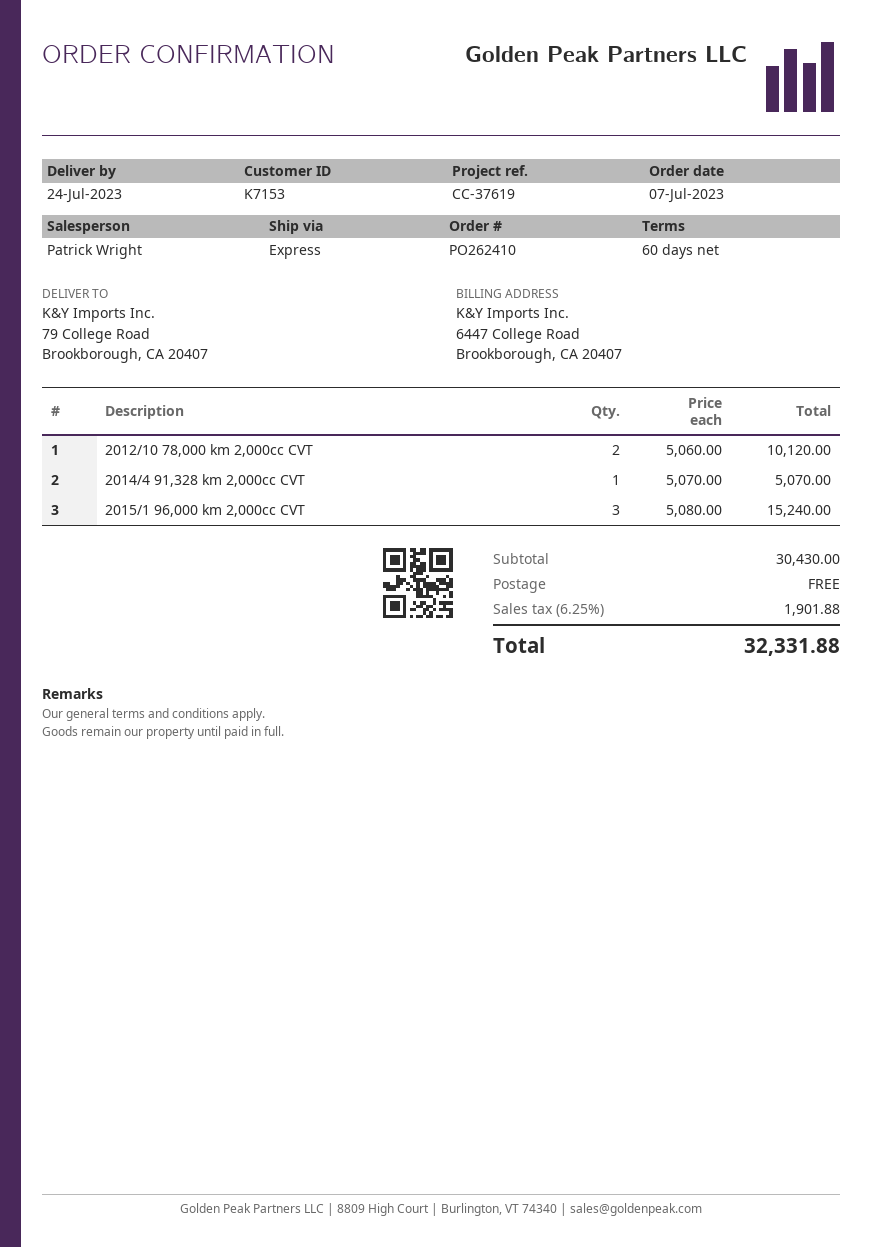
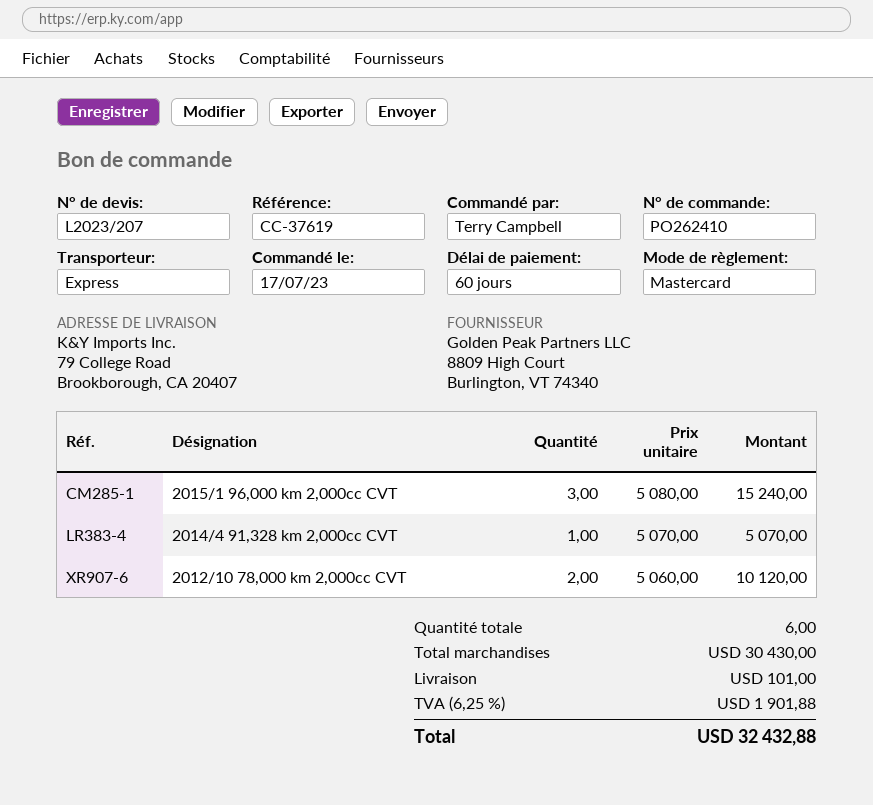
order date: 2023-07-07 -> 2023-07-17
shipping: 0.00 -> 101.00
total: 32331.88 -> 32432.88

